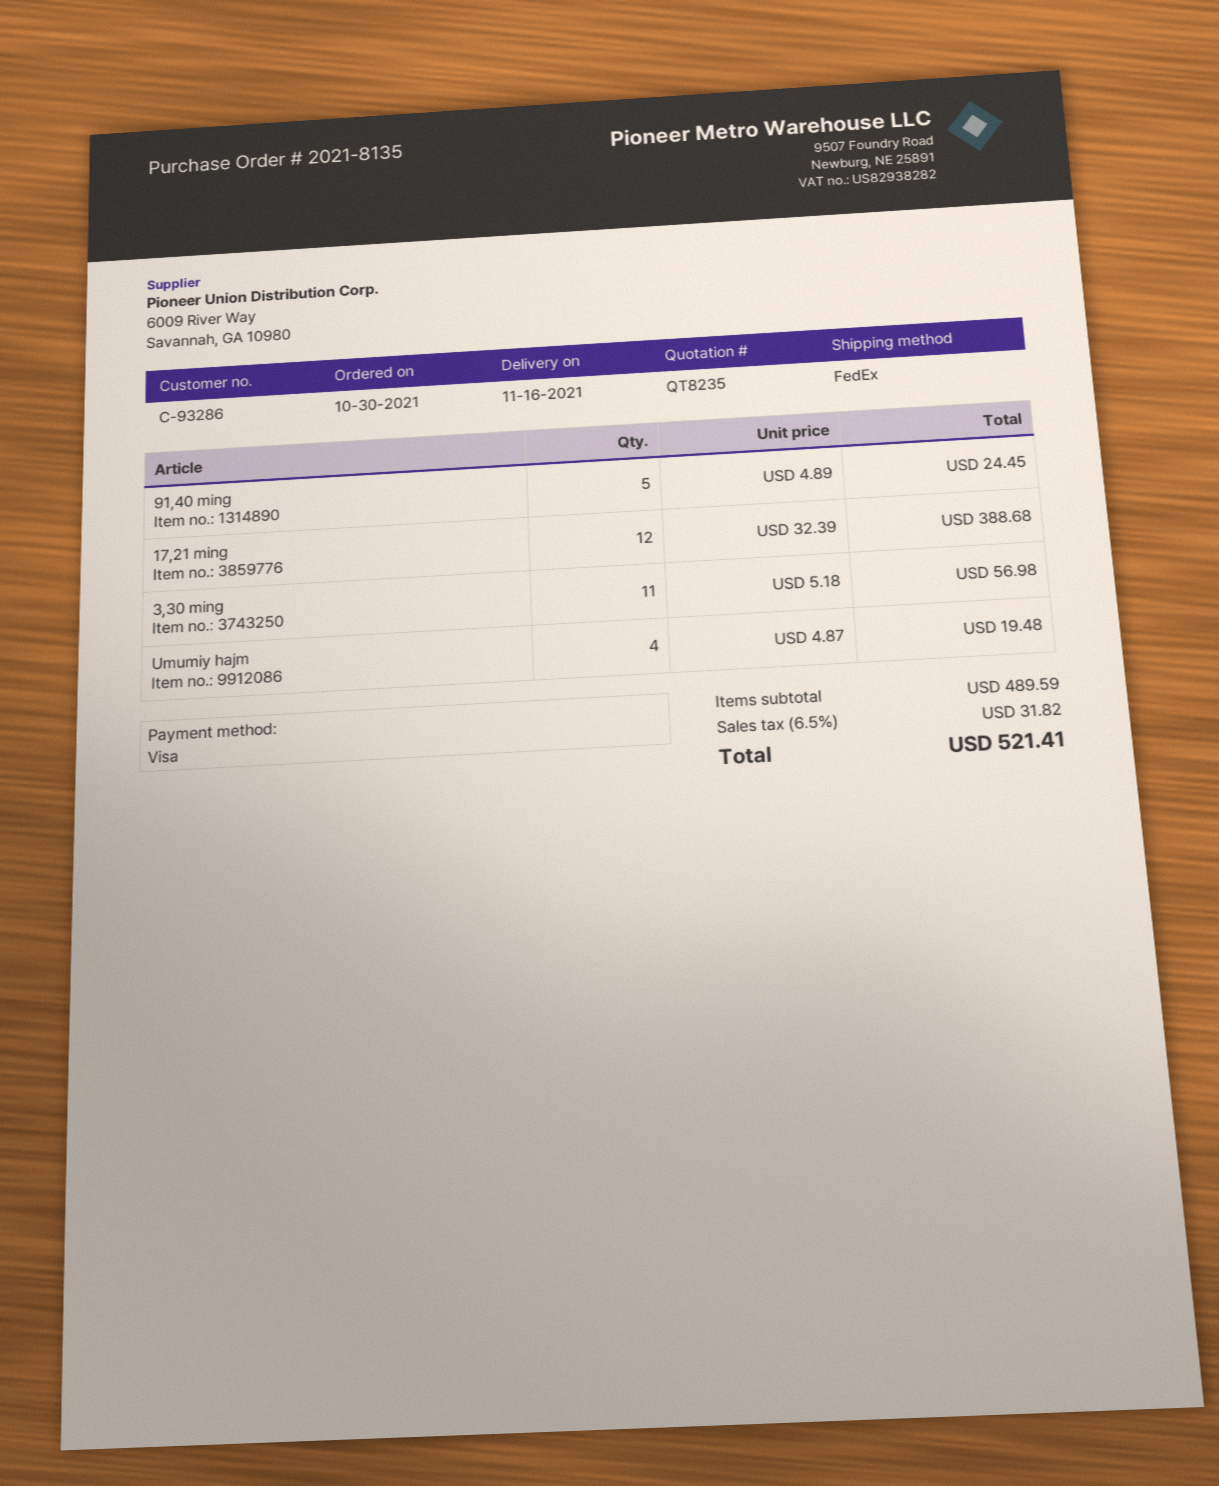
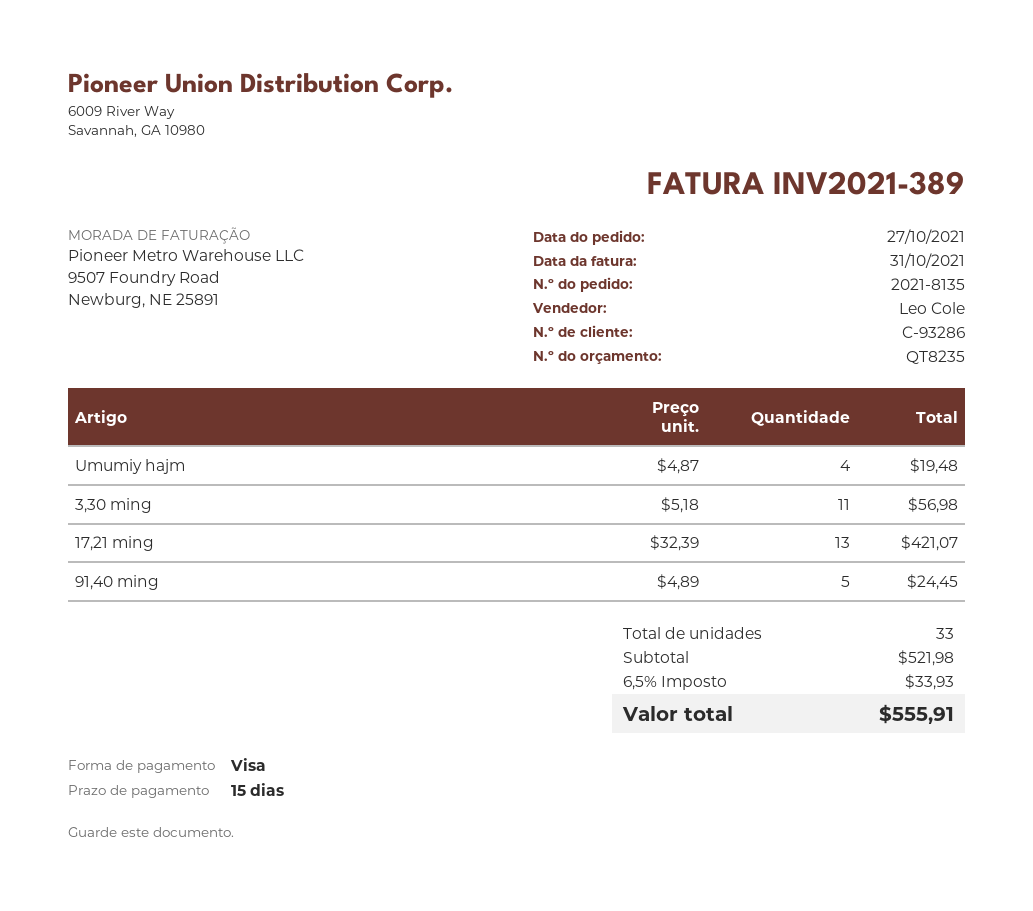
order date: 2021-10-30 -> 2021-10-27
17,21 ming: 12 x 32.39 = 388.68 -> 13 x 32.39 = 421.07
subtotal: 489.59 -> 521.98
tax: 6.5% = 31.82 -> 6.5% = 33.93
total: 521.41 -> 555.91

